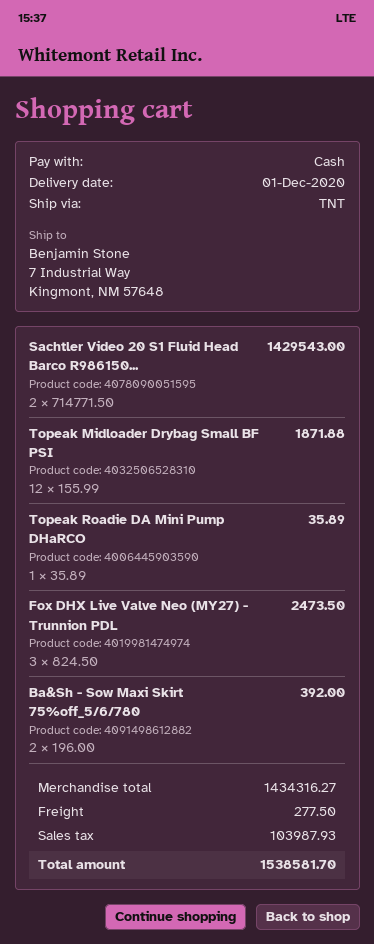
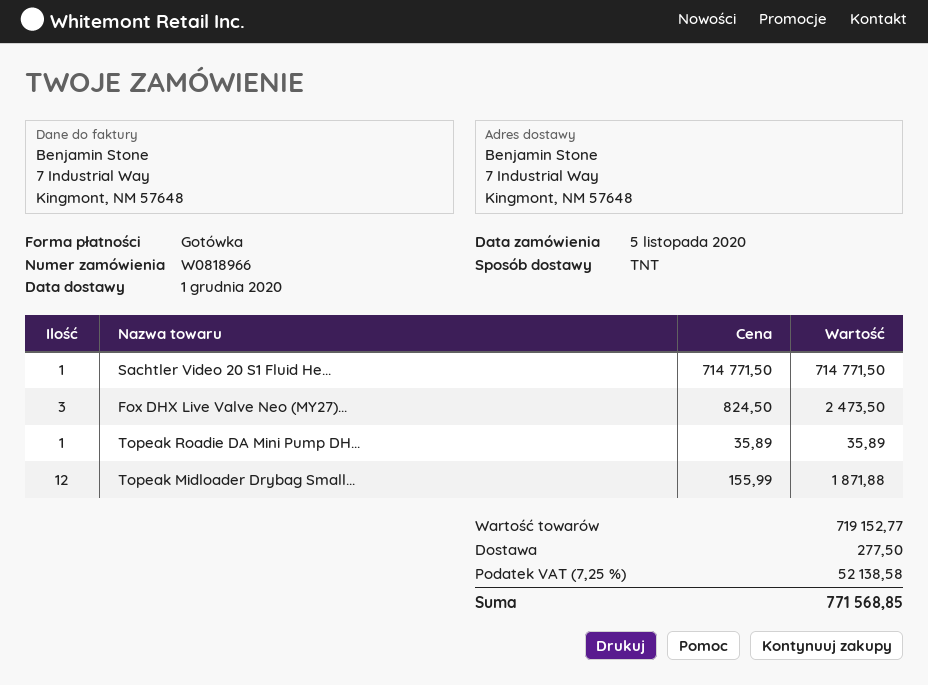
Sachtler Video 20 S1 Fluid Head Barco R986150...: 2 x 714771.50 = 1429543.00 -> 1 x 714771.50 = 714771.50
Ba&Sh - Sow Maxi Skirt 75%off_5/6/780: 2 x 196.00 = 392.00 -> none
subtotal: 1434316.27 -> 719152.77
tax: 103987.93 -> 52138.58
total: 1538581.70 -> 771568.85

